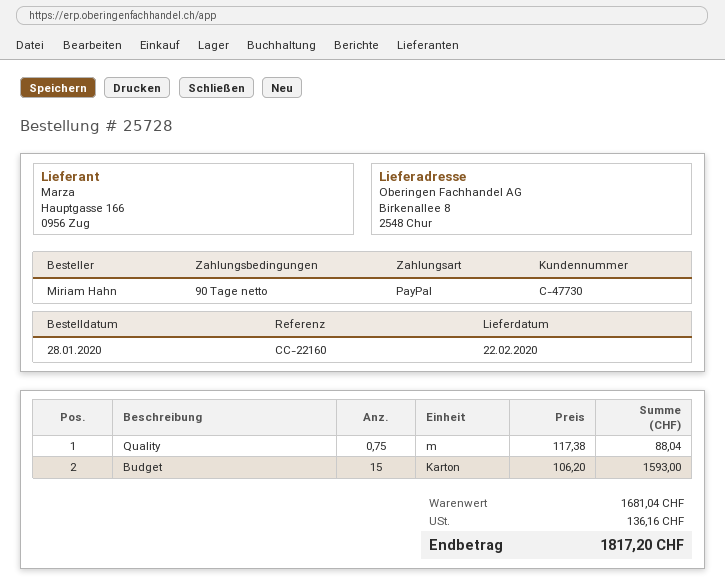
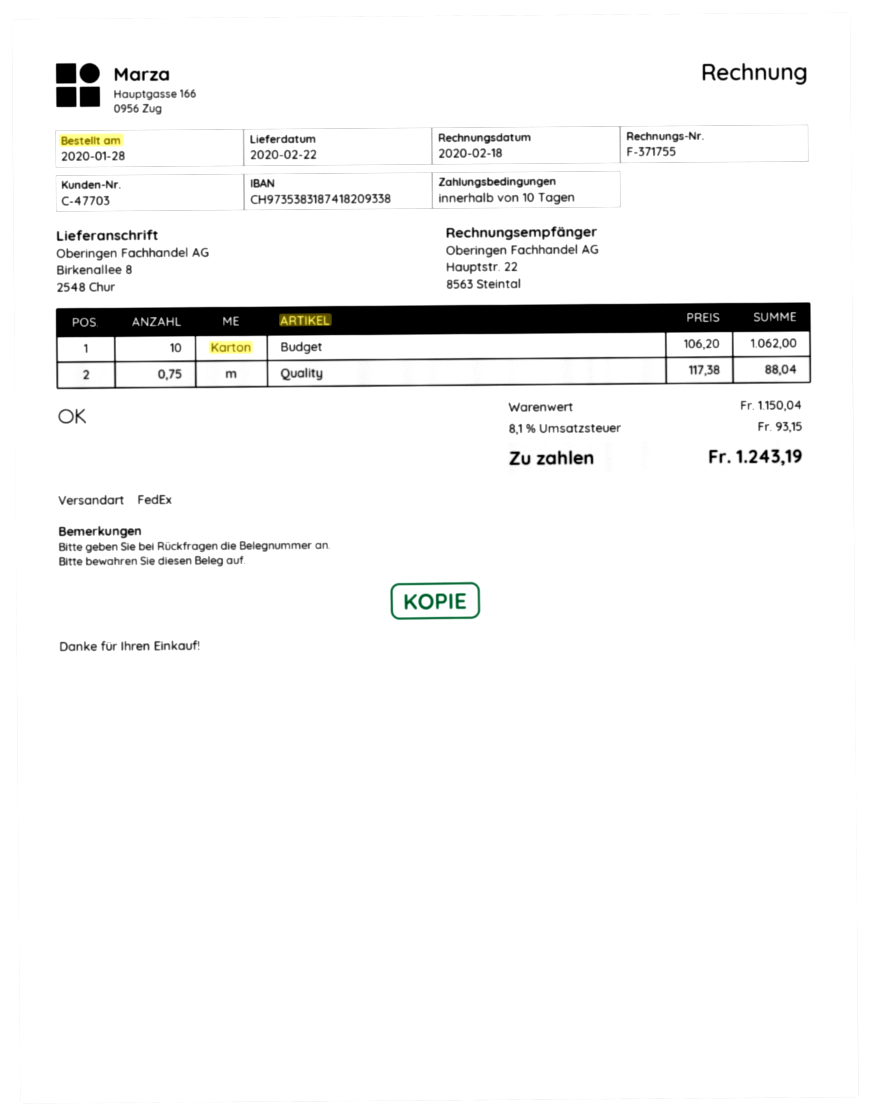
payment terms: 90 days -> 10 days
customer number: C-47730 -> C-47703
Budget: 15 x 106.20 = 1593.00 -> 10 x 106.20 = 1062.00
subtotal: 1681.04 -> 1150.04
tax: 136.16 -> 93.15
total: 1817.20 -> 1243.19

